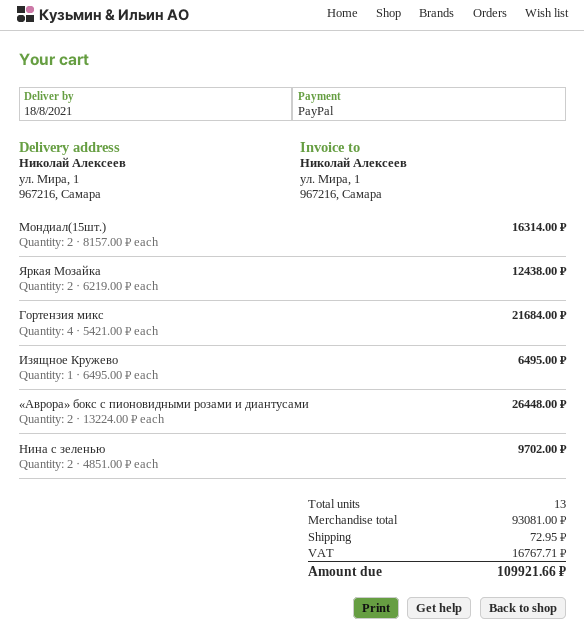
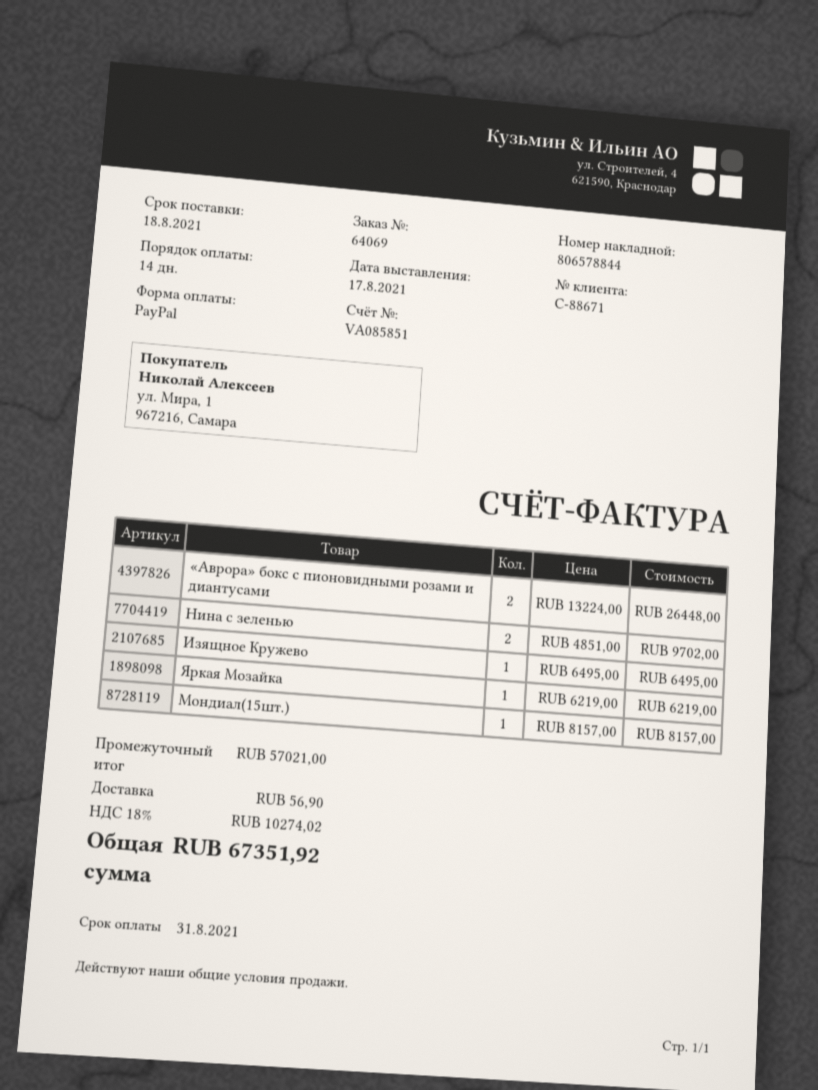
Мондиал(15шт.): 2 x 8157.00 = 16314.00 -> 1 x 8157.00 = 8157.00
Яркая Мозайка: 2 x 6219.00 = 12438.00 -> 1 x 6219.00 = 6219.00
Гортензия микс: 4 x 5421.00 = 21684.00 -> none
subtotal: 93081.00 -> 57021.00
shipping: 72.95 -> 56.90
tax: 16767.71 -> 10274.02
total: 109921.66 -> 67351.92

